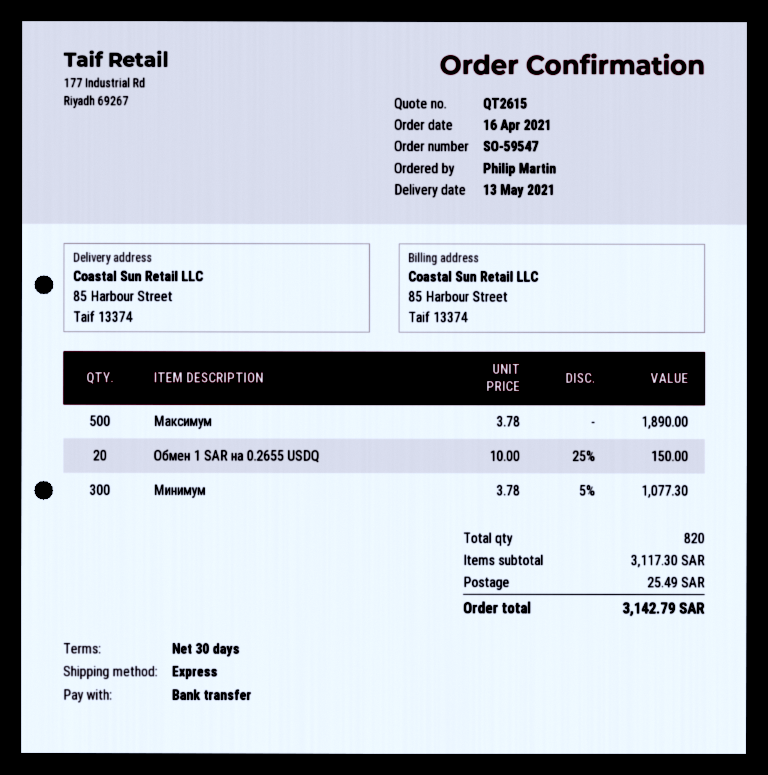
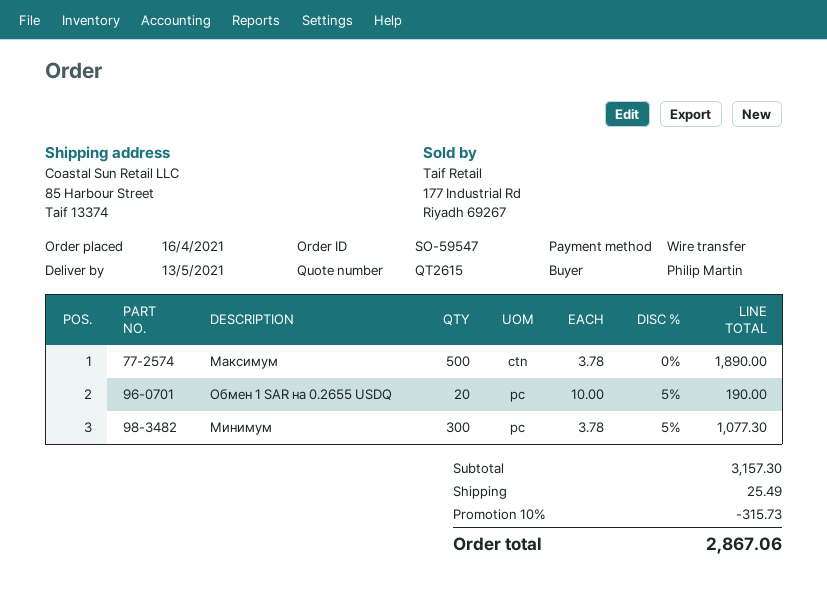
Обмен 1 SAR на 0.2655 USDQ: 20 x 10.00 - 25% = 150.00 -> 20 x 10.00 - 5% = 190.00
subtotal: 3117.30 -> 3157.30
discount: none -> 10% = 315.73
total: 3142.79 -> 2867.06

